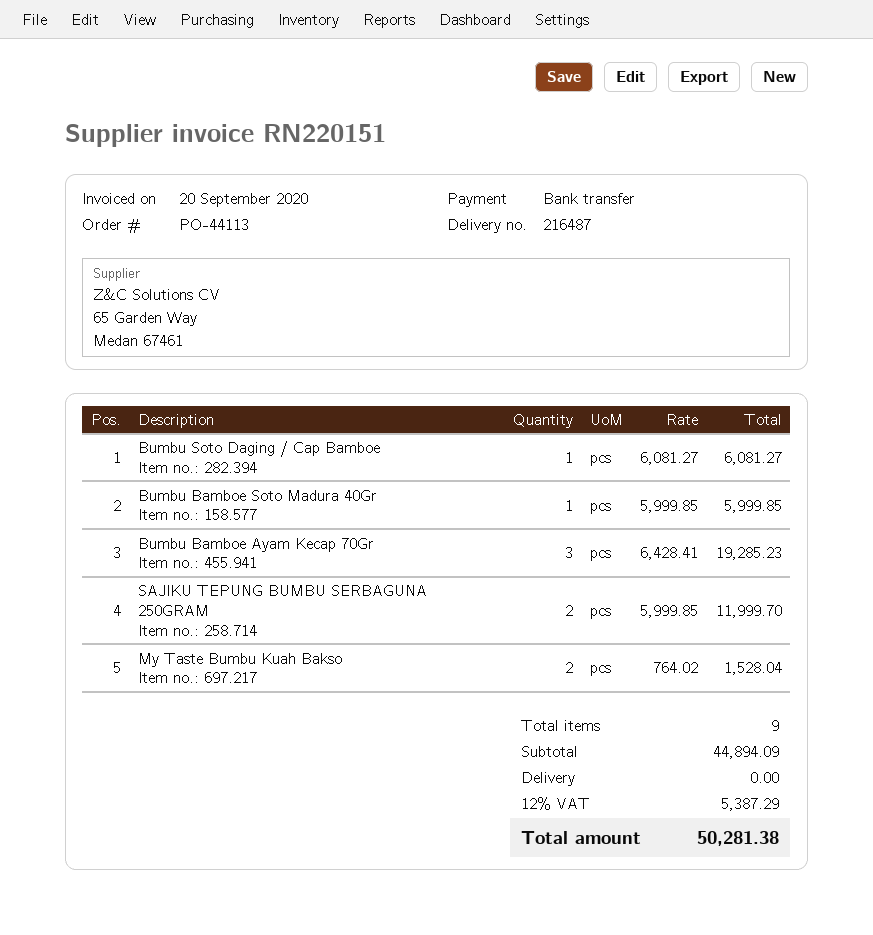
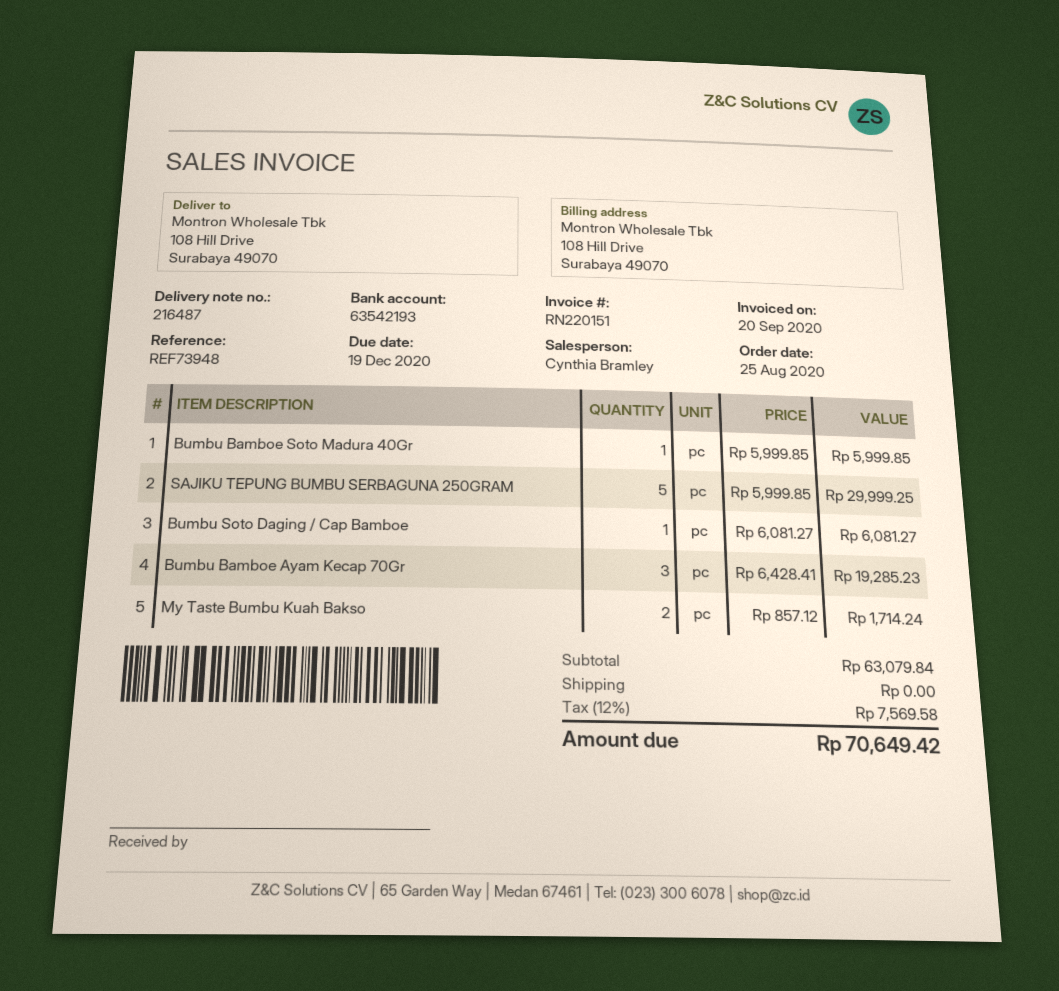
SAJIKU TEPUNG BUMBU SERBAGUNA 250GRAM: 2 x 5999.85 = 11999.70 -> 5 x 5999.85 = 29999.25
My Taste Bumbu Kuah Bakso: 2 x 764.02 = 1528.04 -> 2 x 857.12 = 1714.24
subtotal: 44894.09 -> 63079.84
tax: 12% = 5387.29 -> 12% = 7569.58
total: 50281.38 -> 70649.42

